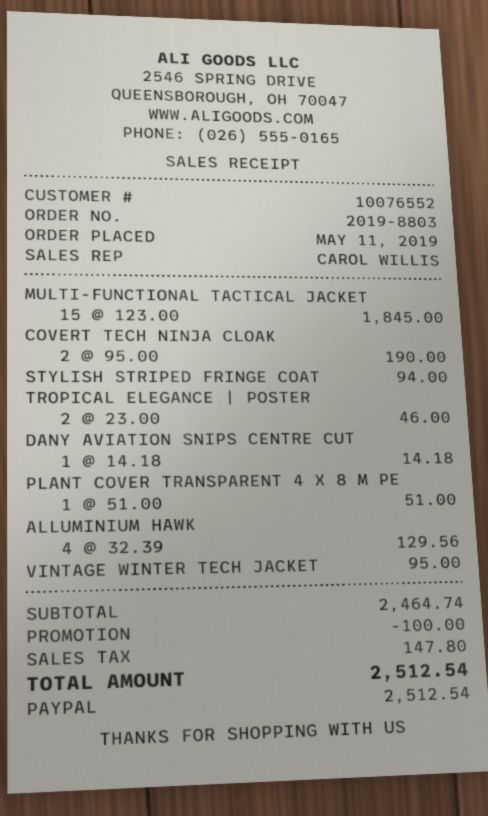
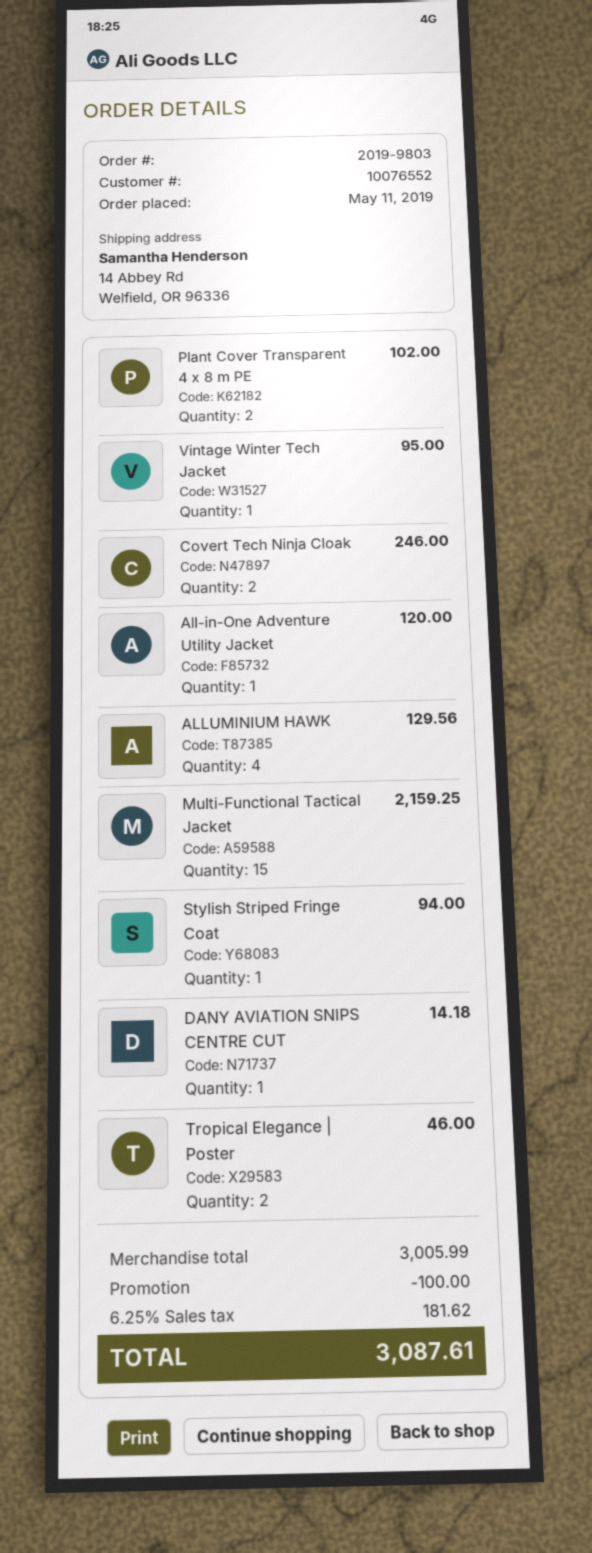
order number: 2019-8803 -> 2019-9803
MULTI-FUNCTIONAL TACTICAL JACKET: 15 for 1845.00 -> 15 for 2159.25
COVERT TECH NINJA CLOAK: 2 for 190.00 -> 2 for 246.00
PLANT COVER TRANSPARENT 4 X 8 M PE: 1 for 51.00 -> 2 for 102.00
All-in-One Adventure Utility Jacket: none -> 1 for 120.00
subtotal: 2464.74 -> 3005.99
tax: 147.80 -> 181.62
total: 2512.54 -> 3087.61

